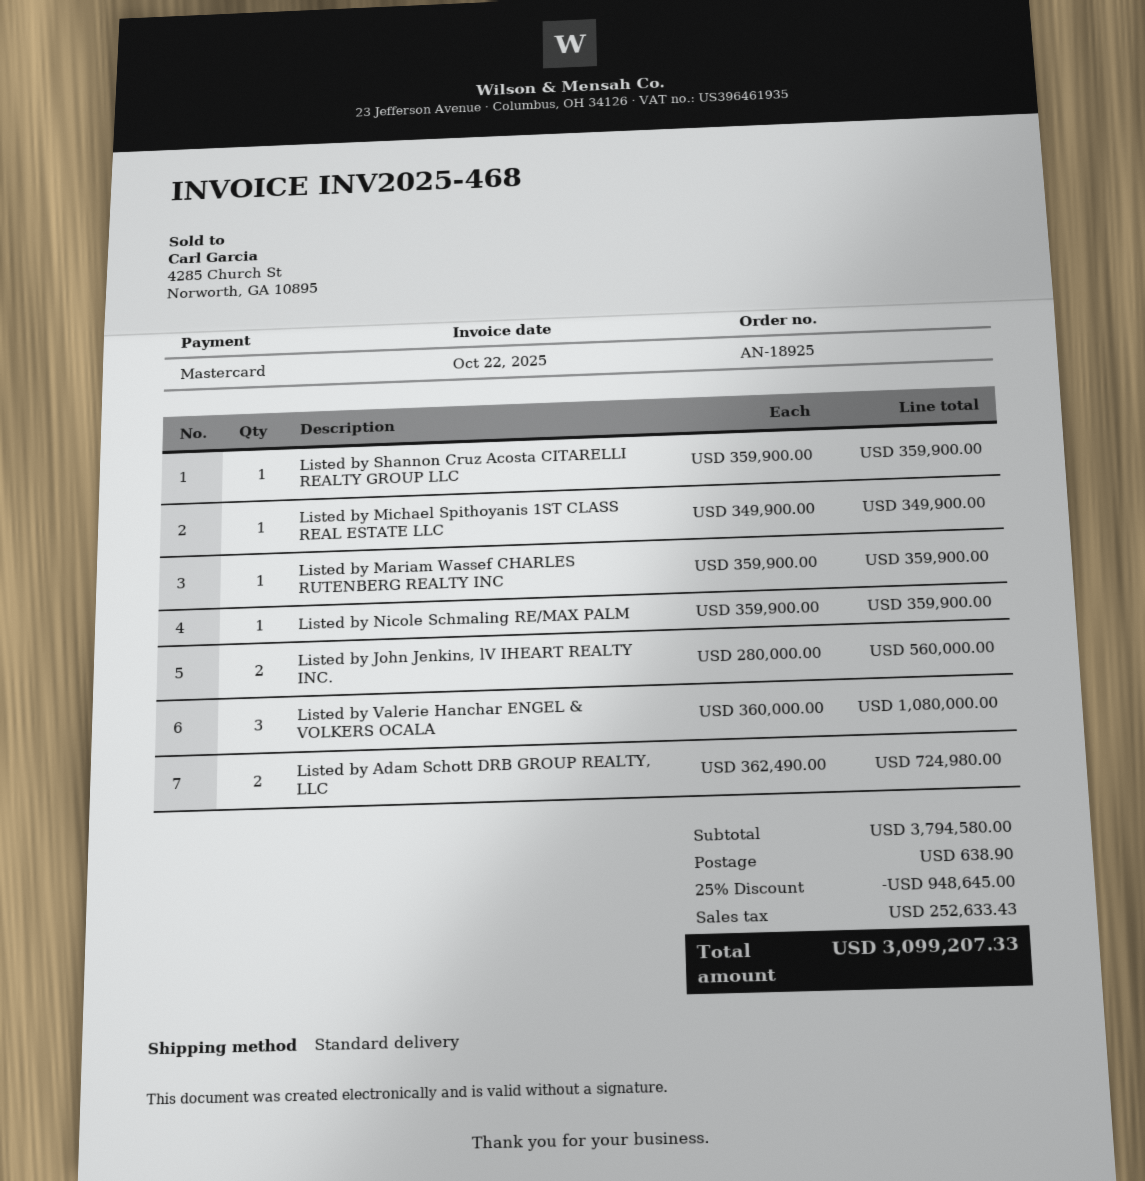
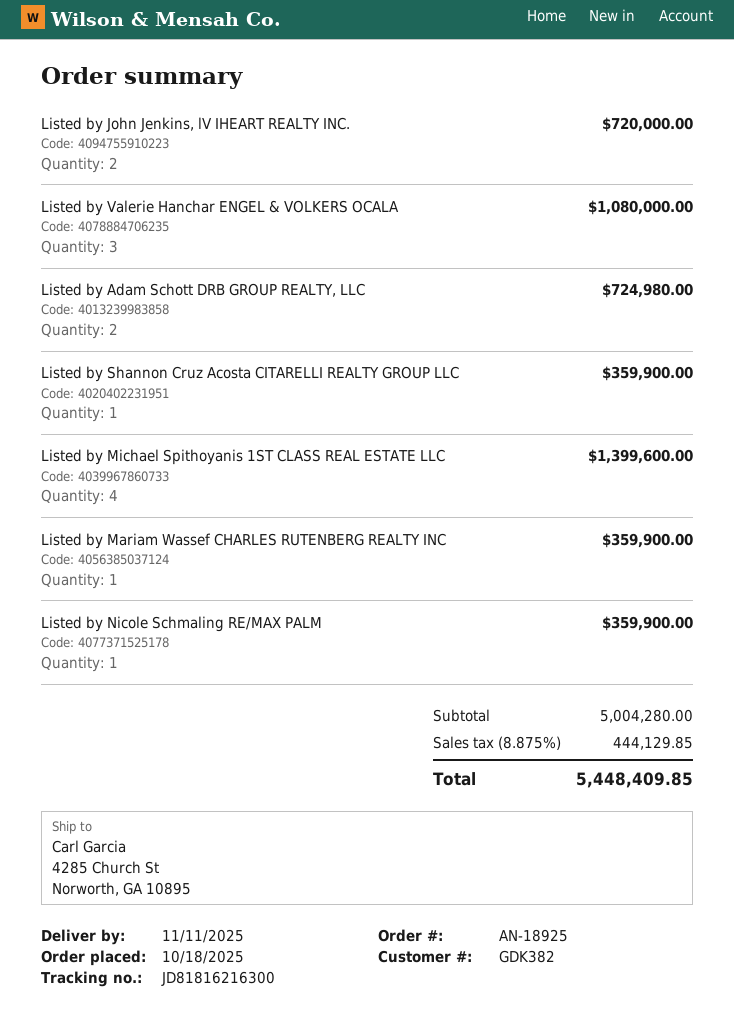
Listed by Michael Spithoyanis 1ST CLASS REAL ESTATE LLC: 1 for 349900.00 -> 4 for 1399600.00
Listed by John Jenkins, lV IHEART REALTY INC.: 2 for 560000.00 -> 2 for 720000.00
subtotal: 3794580.00 -> 5004280.00
discount: 25% = 948645.00 -> none
shipping: 638.90 -> none
tax: 252633.43 -> 444129.85
total: 3099207.33 -> 5448409.85

